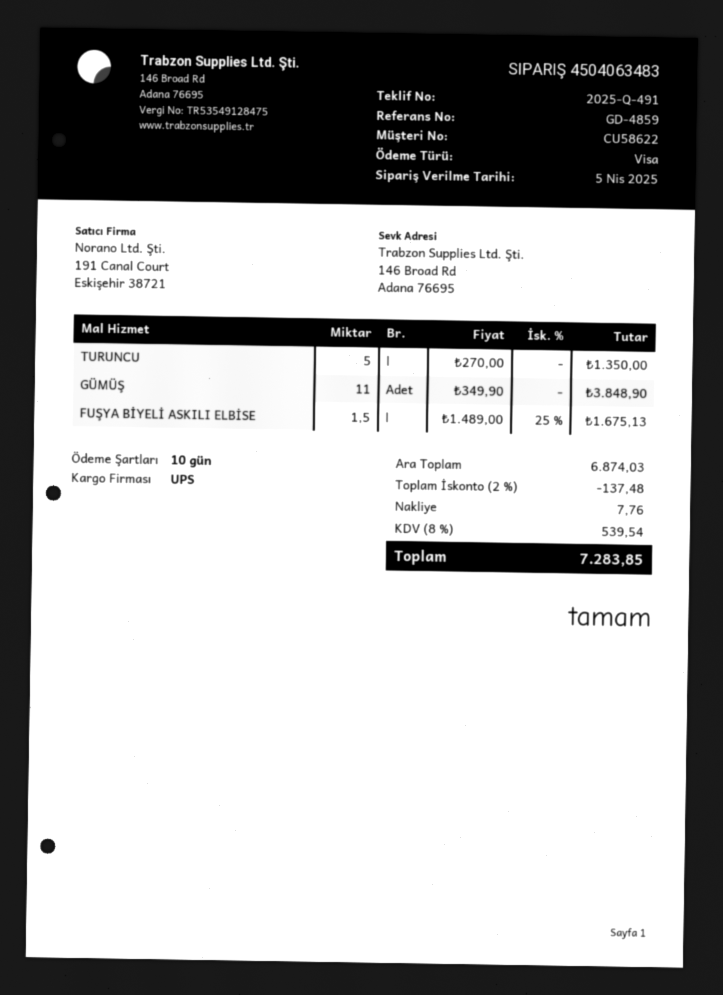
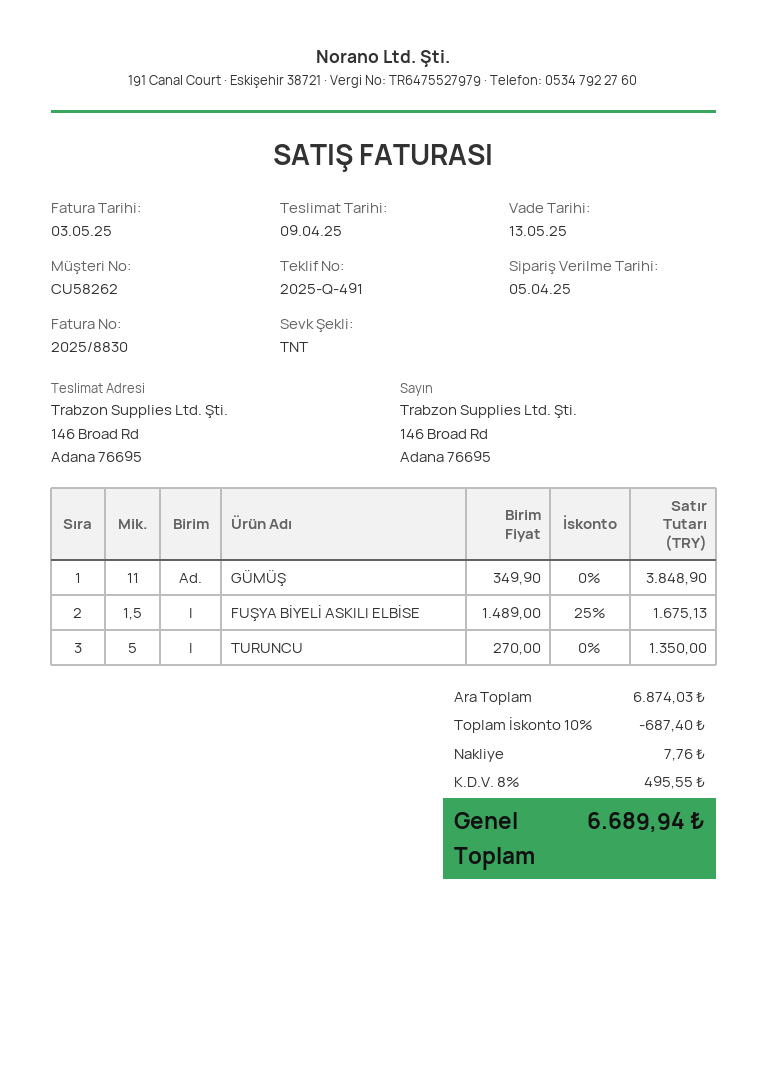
customer number: CU58622 -> CU58262
shipping method: UPS -> TNT
discount: 2% = 137.48 -> 10% = 687.40
tax: 8% = 539.54 -> 8% = 495.55
total: 7283.85 -> 6689.94

